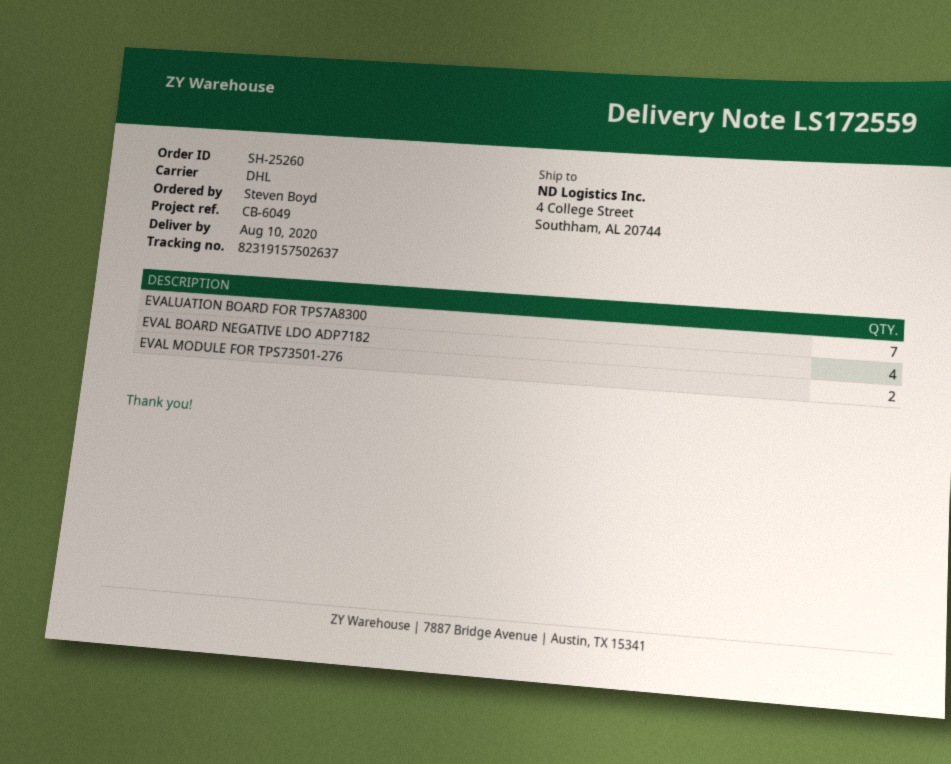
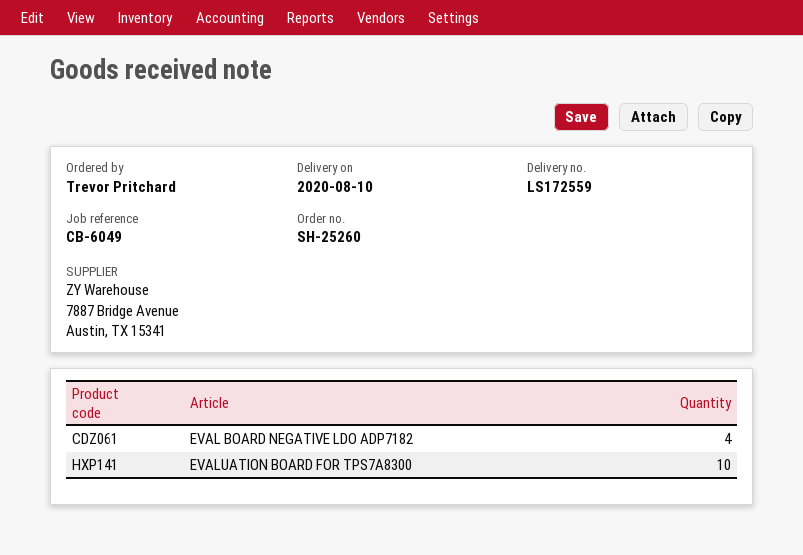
ordered by: Steven Boyd -> Trevor Pritchard
EVALUATION BOARD FOR TPS7A8300: 7 -> 10
EVAL MODULE FOR TPS73501-276: 2 -> none

